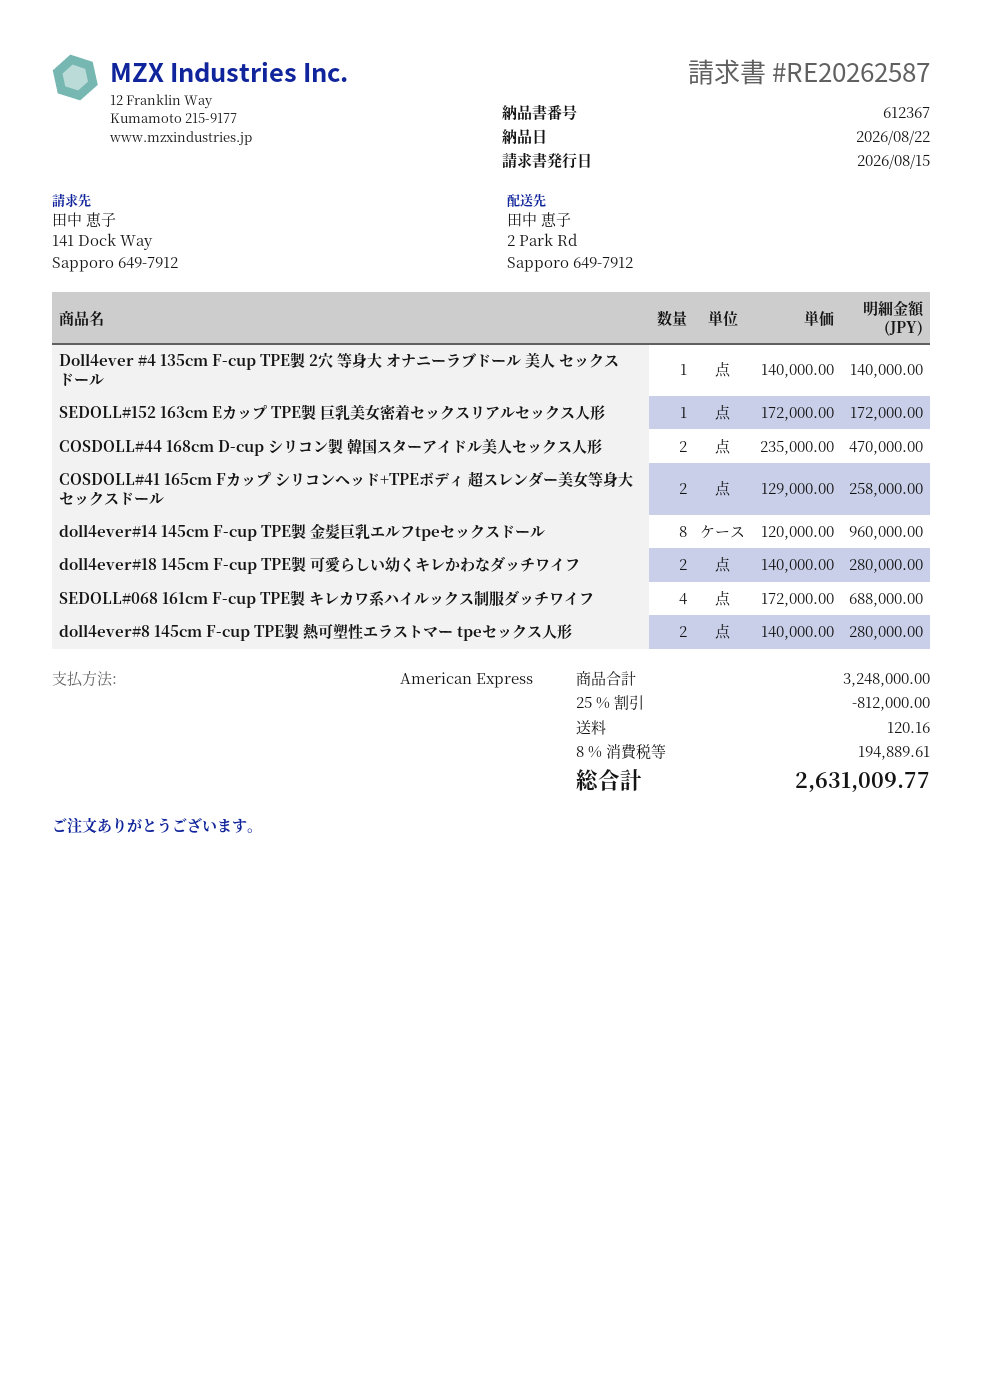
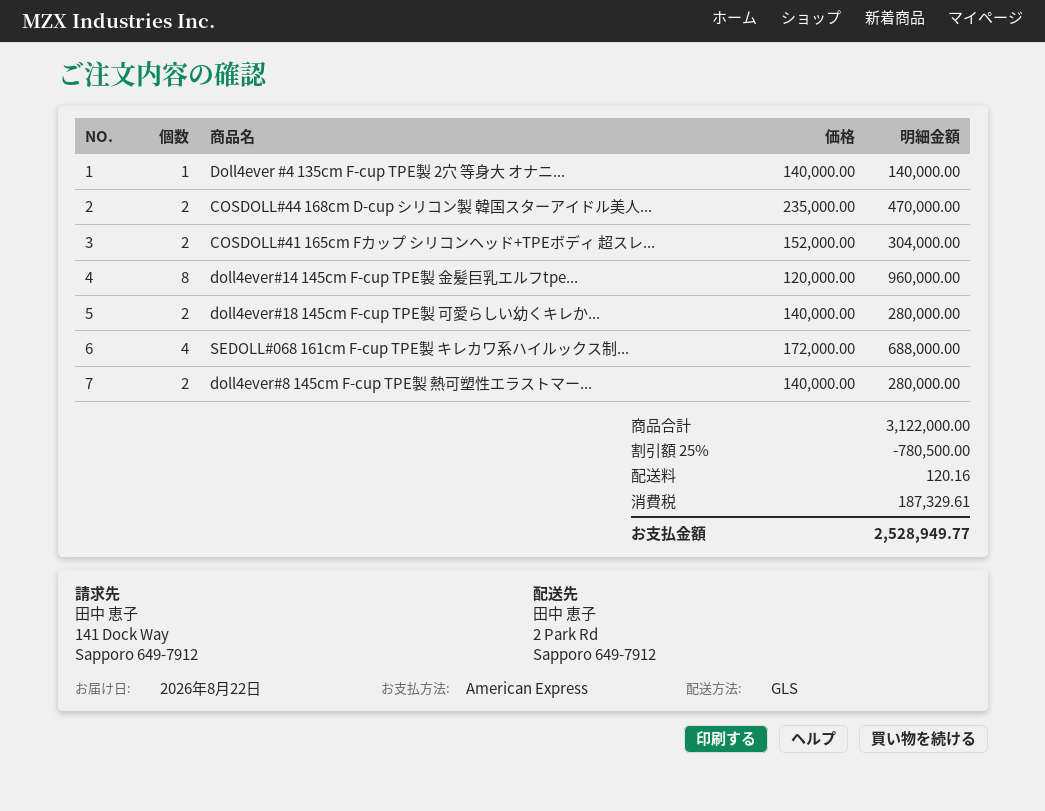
SEDOLL#152 163cm Eカップ TPE製 巨乳美女密着セックスリアルセックス人形: 1 x 172000.00 = 172000.00 -> none
COSDOLL#41 165cm Fカップ シリコンヘッド+TPEボディ 超スレンダー美女等身大セックスドール: 2 x 129000.00 = 258000.00 -> 2 x 152000.00 = 304000.00
subtotal: 3248000.00 -> 3122000.00
discount: 25% = 812000.00 -> 25% = 780500.00
tax: 194889.61 -> 187329.61
total: 2631009.77 -> 2528949.77

